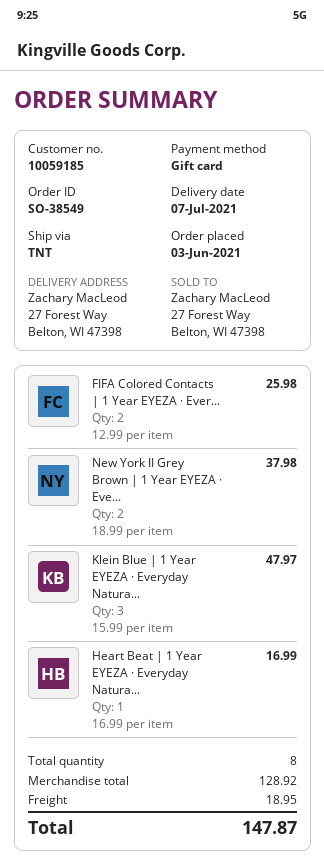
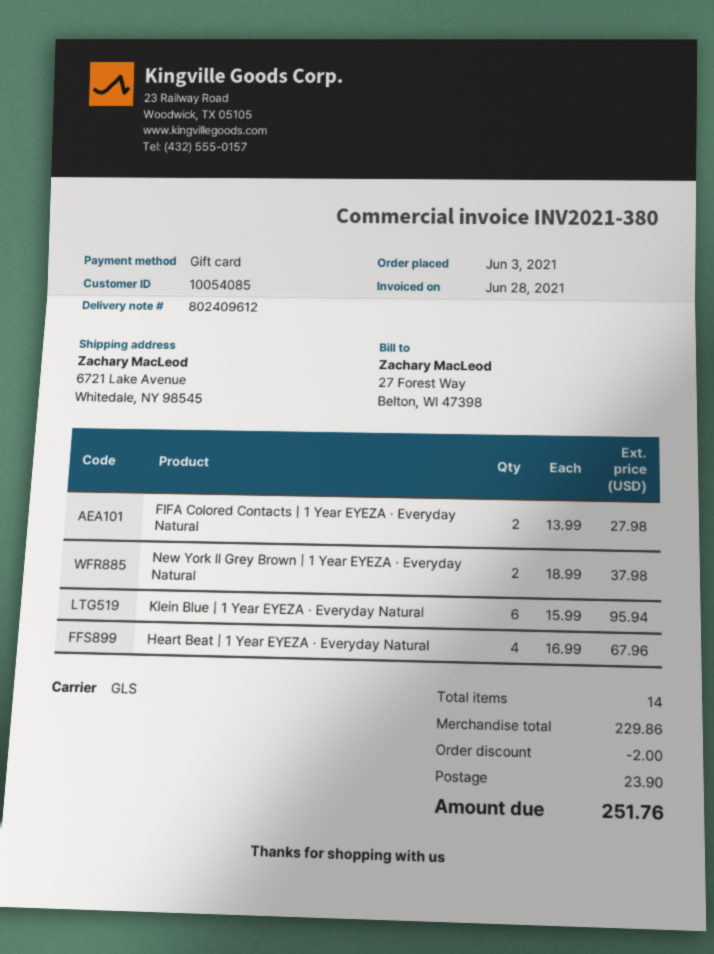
customer number: 10059185 -> 10054085
shipping method: TNT -> GLS
ship to: 27 Forest Way, Belton, WI 47398 -> 6721 Lake Avenue, Whitedale, NY 98545
FIFA Colored Contacts | 1 Year EYEZA · Ever...: 2 x 12.99 = 25.98 -> 2 x 13.99 = 27.98
Klein Blue | 1 Year EYEZA · Everyday Natura...: 3 x 15.99 = 47.97 -> 6 x 15.99 = 95.94
Heart Beat | 1 Year EYEZA · Everyday Natura...: 1 x 16.99 = 16.99 -> 4 x 16.99 = 67.96
total quantity: 8 -> 14
subtotal: 128.92 -> 229.86
discount: none -> 2.00
shipping: 18.95 -> 23.90
total: 147.87 -> 251.76

